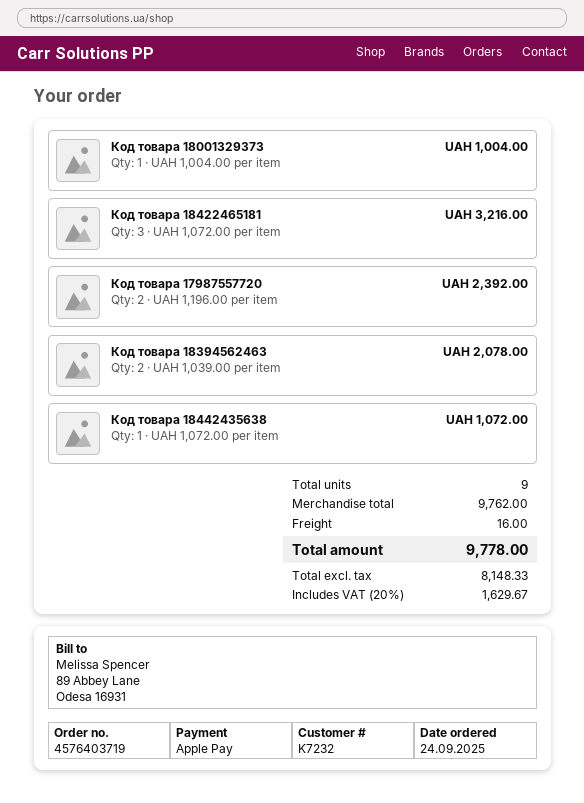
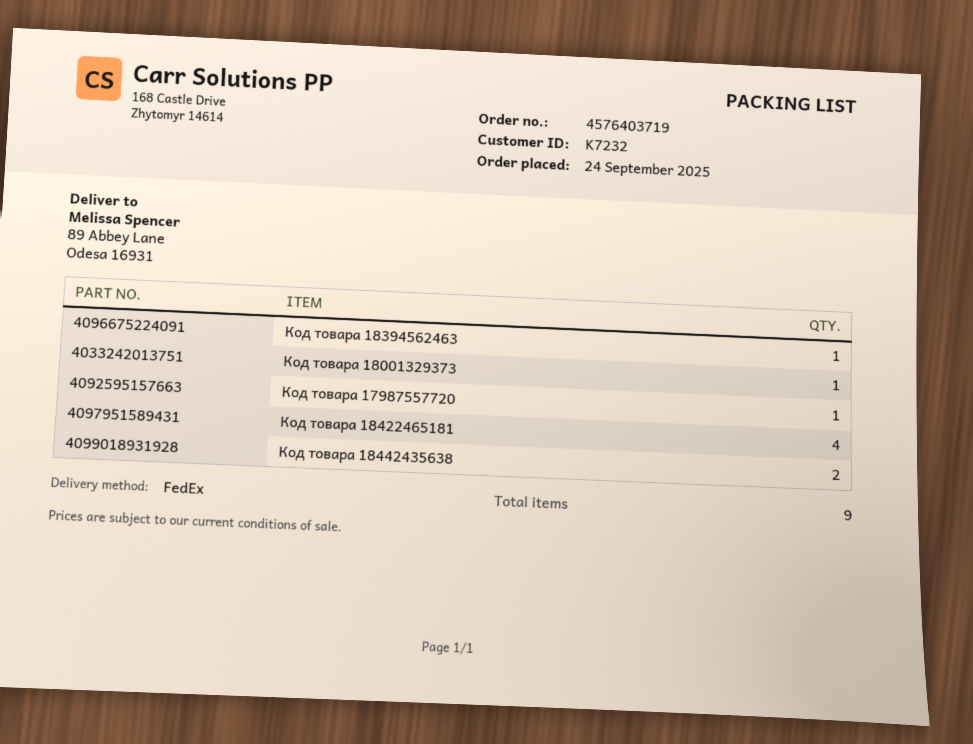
Код товара 18422465181: 3 -> 4
Код товара 17987557720: 2 -> 1
Код товара 18394562463: 2 -> 1
Код товара 18442435638: 1 -> 2

